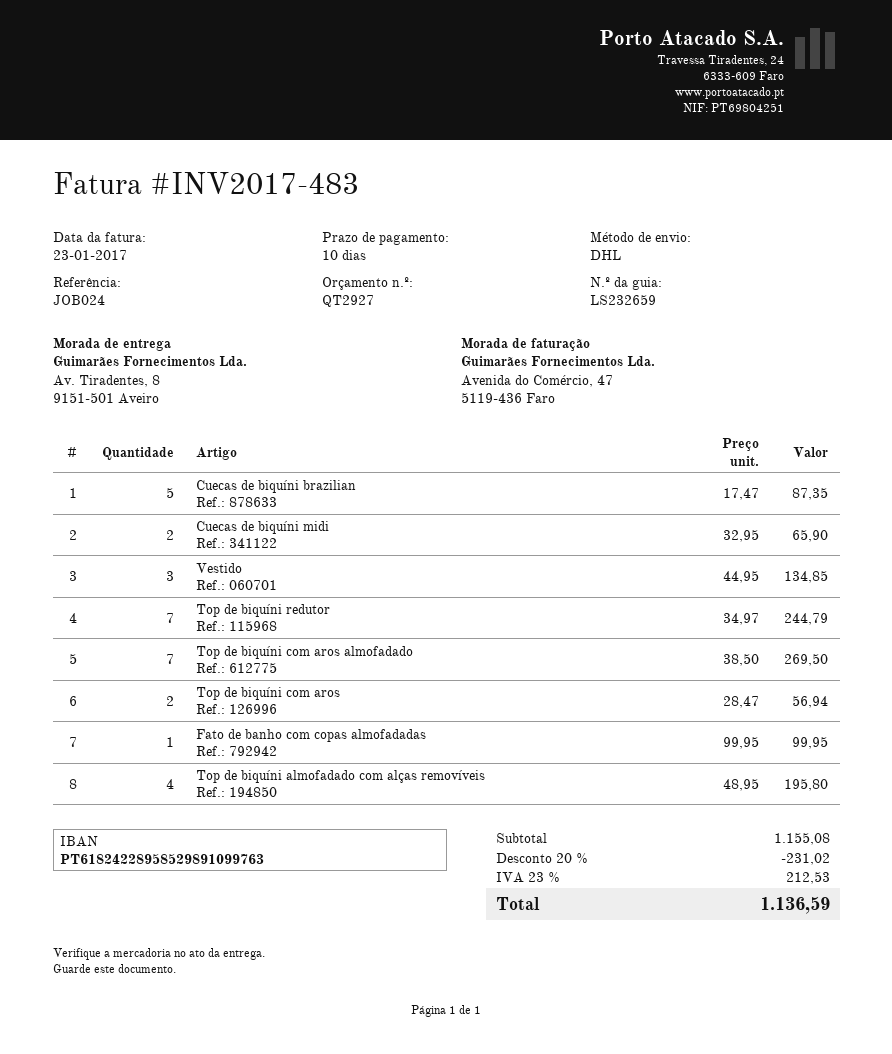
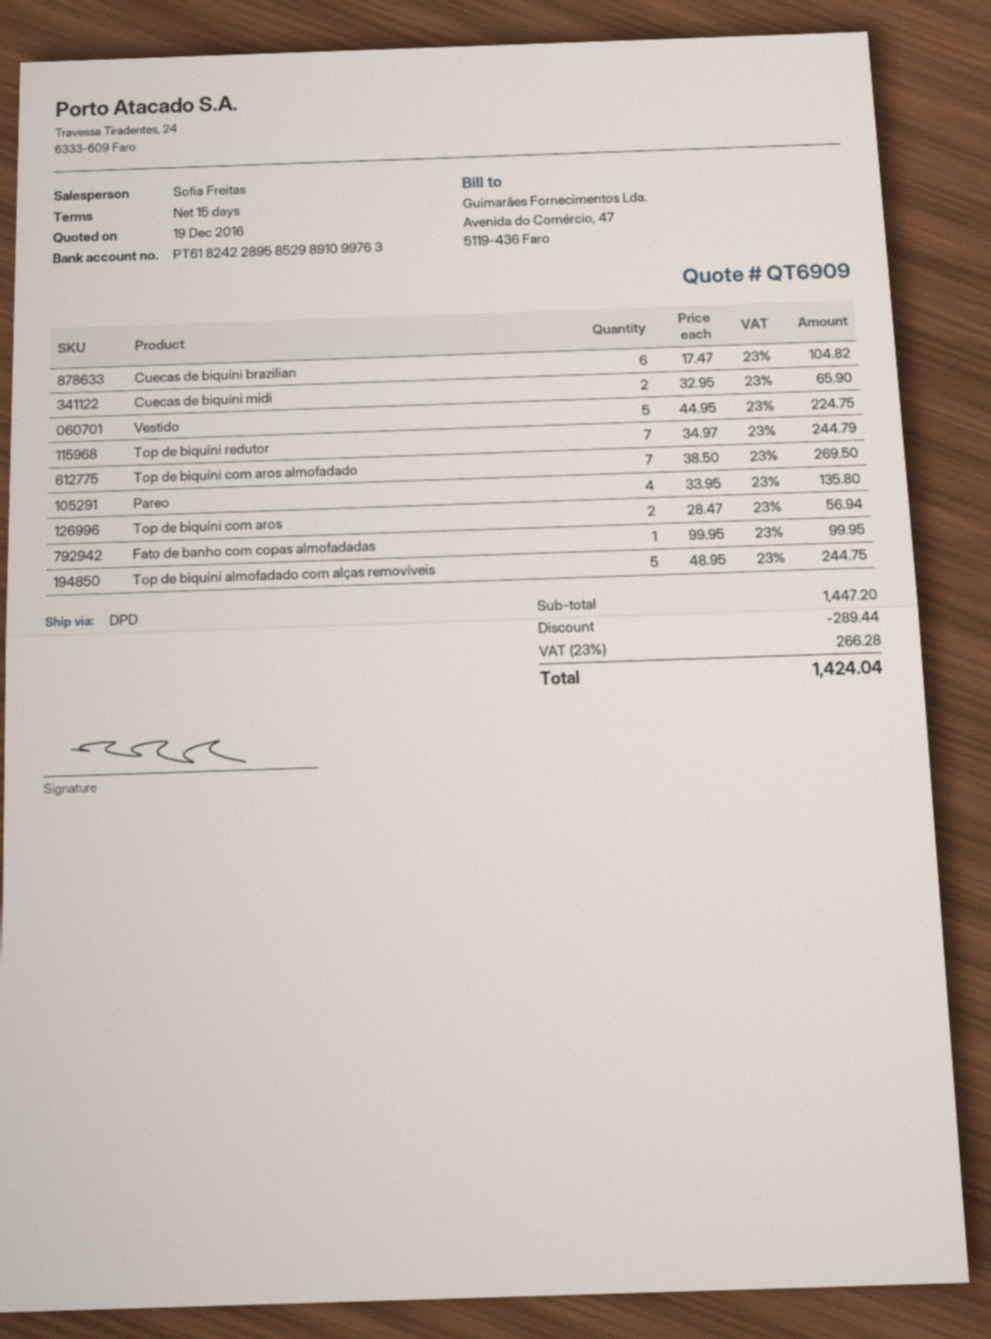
quote number: QT2927 -> QT6909
payment terms: 10 days -> 15 days
shipping method: DHL -> DPD
Cuecas de biquíni brazilian: 5 x 17.47 = 87.35 -> 6 x 17.47 = 104.82
Vestido: 3 x 44.95 = 134.85 -> 5 x 44.95 = 224.75
Top de biquíni almofadado com alças removíveis: 4 x 48.95 = 195.80 -> 5 x 48.95 = 244.75
Pareo: none -> 4 x 33.95 = 135.80
subtotal: 1155.08 -> 1447.20
discount: 231.02 -> 289.44
tax: 23% = 212.53 -> 23% = 266.28
total: 1136.59 -> 1424.04

